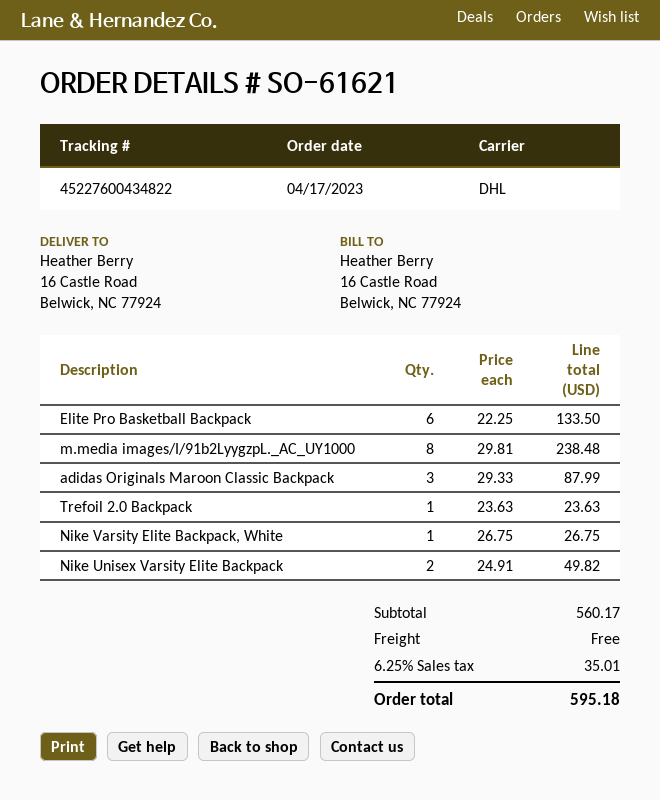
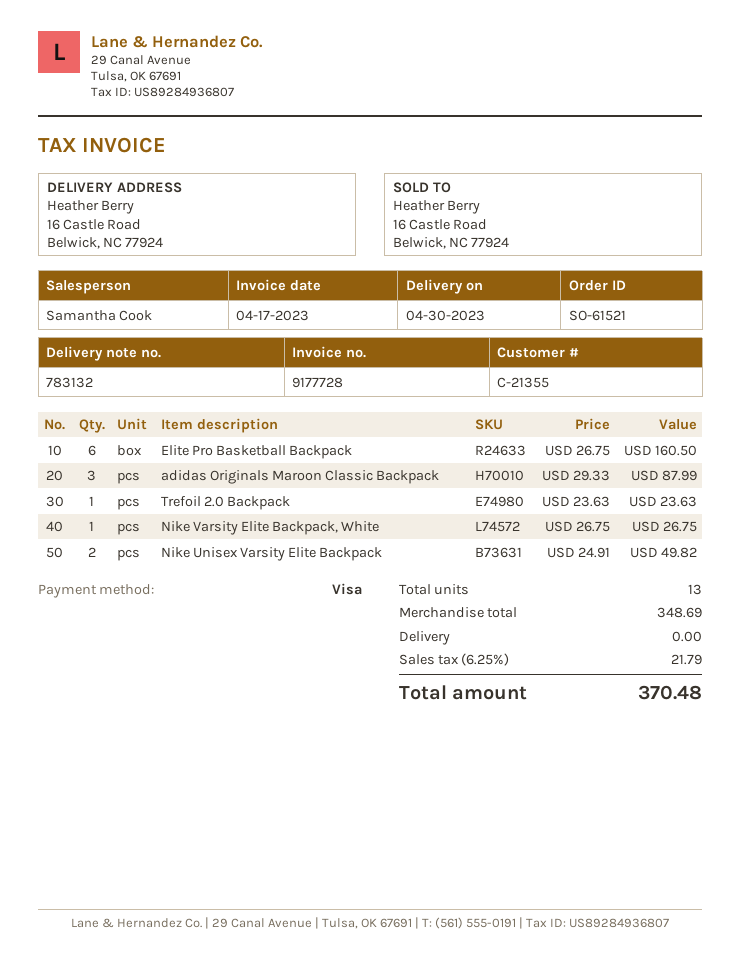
order number: SO-61621 -> SO-61521
Elite Pro Basketball Backpack: 6 x 22.25 = 133.50 -> 6 x 26.75 = 160.50
m.media images/I/91b2LyygzpL._AC_UY1000: 8 x 29.81 = 238.48 -> none
subtotal: 560.17 -> 348.69
tax: 6.25% = 35.01 -> 6.25% = 21.79
total: 595.18 -> 370.48

